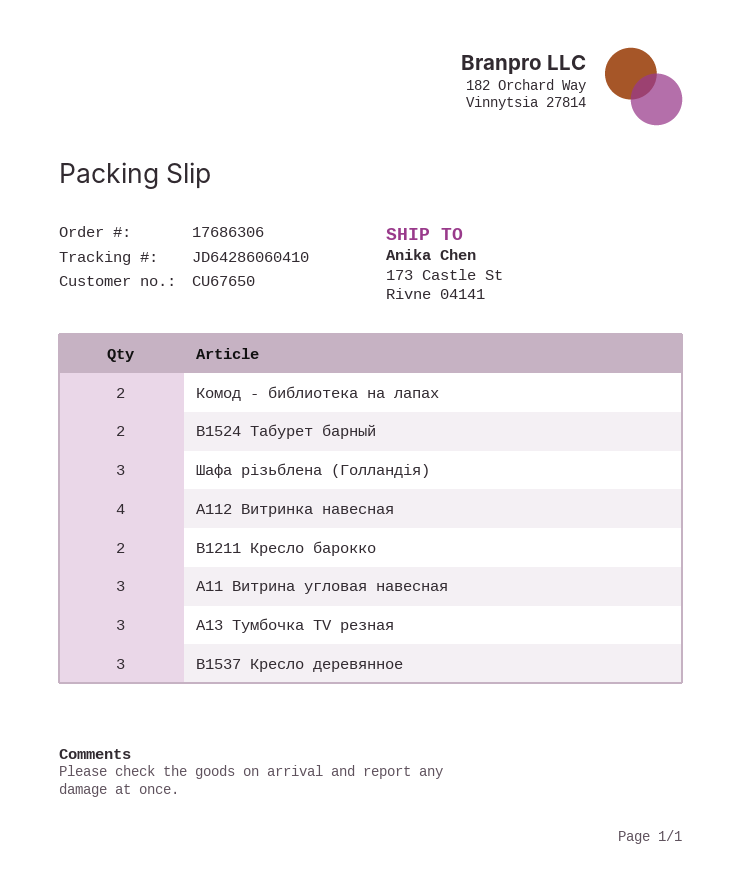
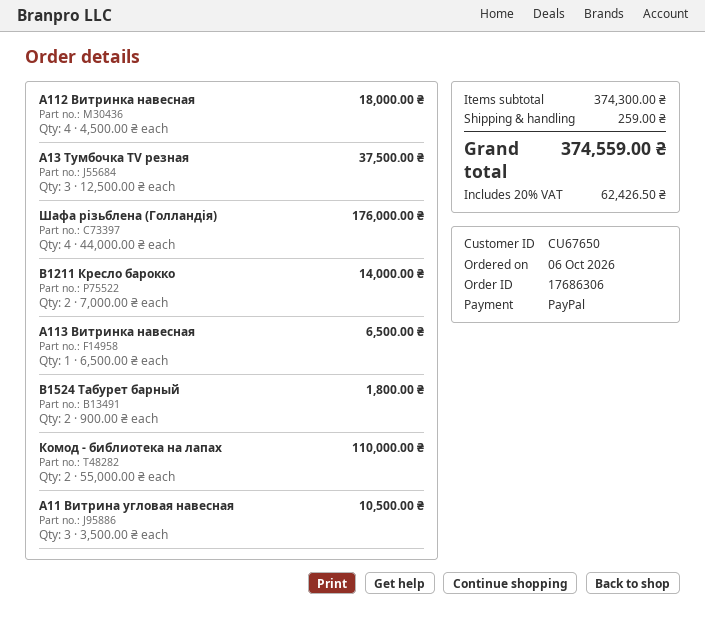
Шафа різьблена (Голландія): 3 -> 4
В1537 Кресло деревянное: 3 -> none
А113 Витринка навесная: none -> 1

